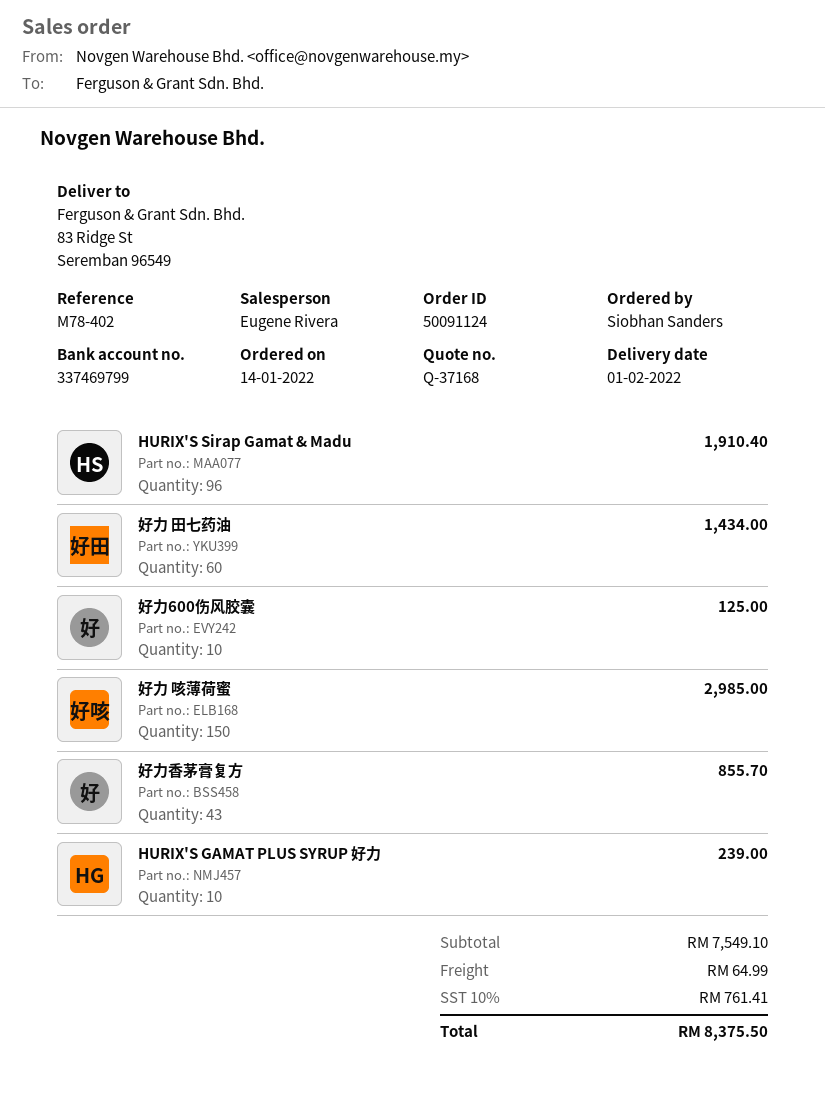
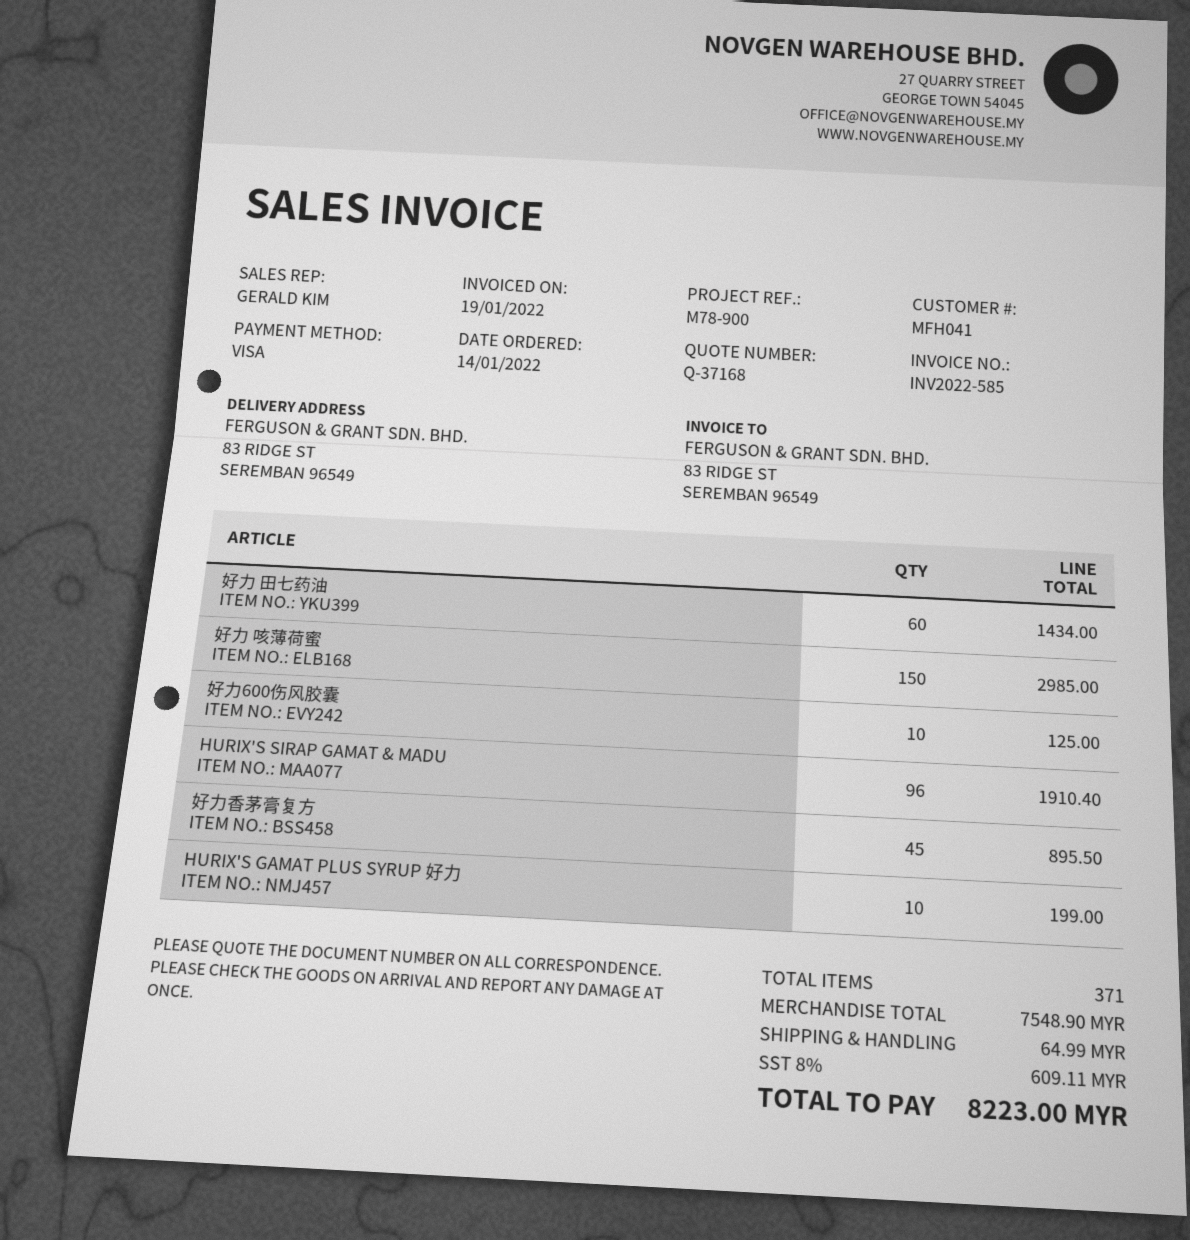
reference: M78-402 -> M78-900
sales rep: Eugene Rivera -> GERALD KIM
好力香茅膏复方: 43 for 855.70 -> 45 for 895.50
HURIX'S GAMAT PLUS SYRUP 好力: 10 for 239.00 -> 10 for 199.00
subtotal: 7549.10 -> 7548.90
tax: 10% = 761.41 -> 8% = 609.11
total: 8375.50 -> 8223.00

